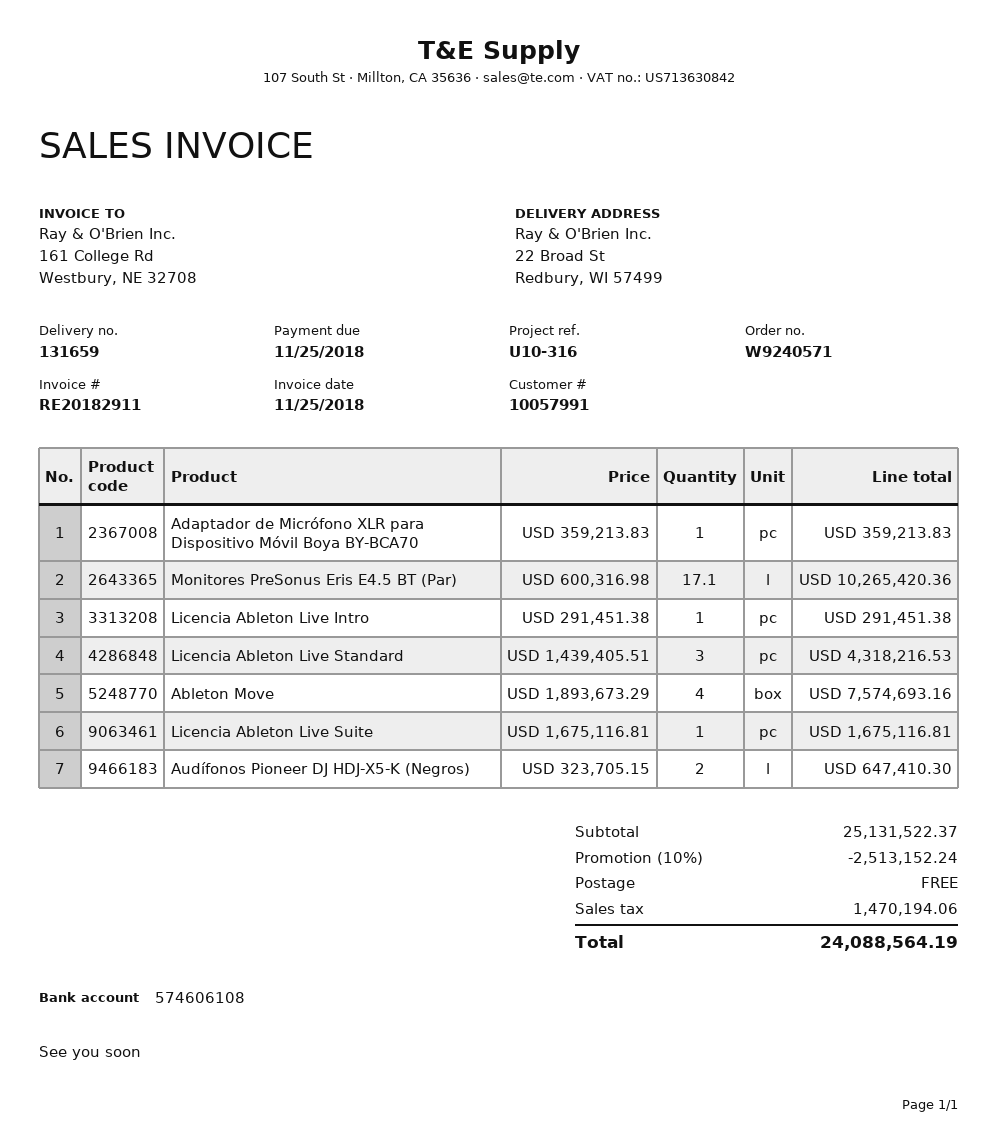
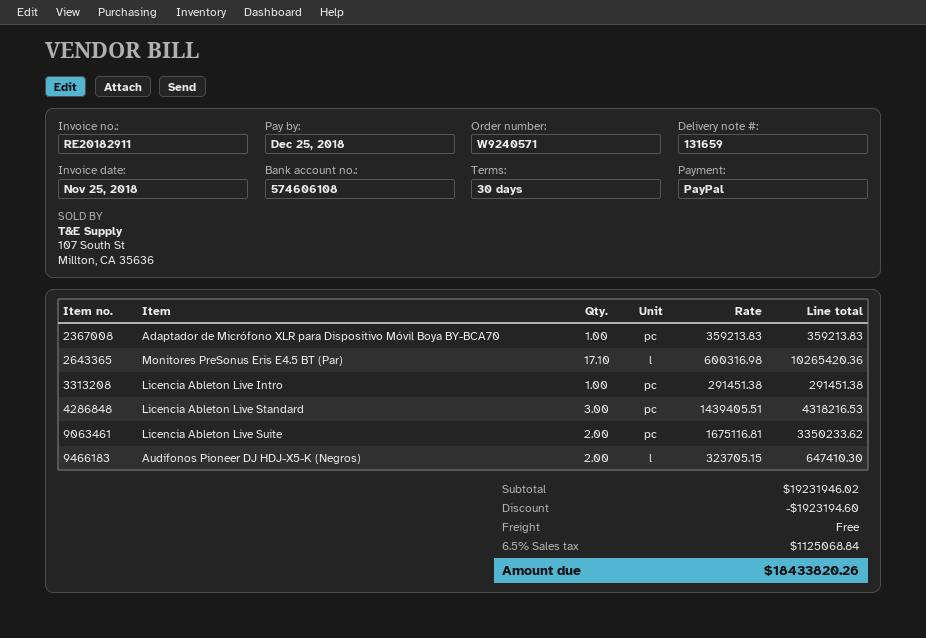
due date: 2018-11-25 -> 2018-12-25
Ableton Move: 4 x 1893673.29 = 7574693.16 -> none
Licencia Ableton Live Suite: 1 x 1675116.81 = 1675116.81 -> 2 x 1675116.81 = 3350233.62
subtotal: 25131522.37 -> 19231946.02
discount: 2513152.24 -> 1923194.60
tax: 1470194.06 -> 1125068.84
total: 24088564.19 -> 18433820.26

